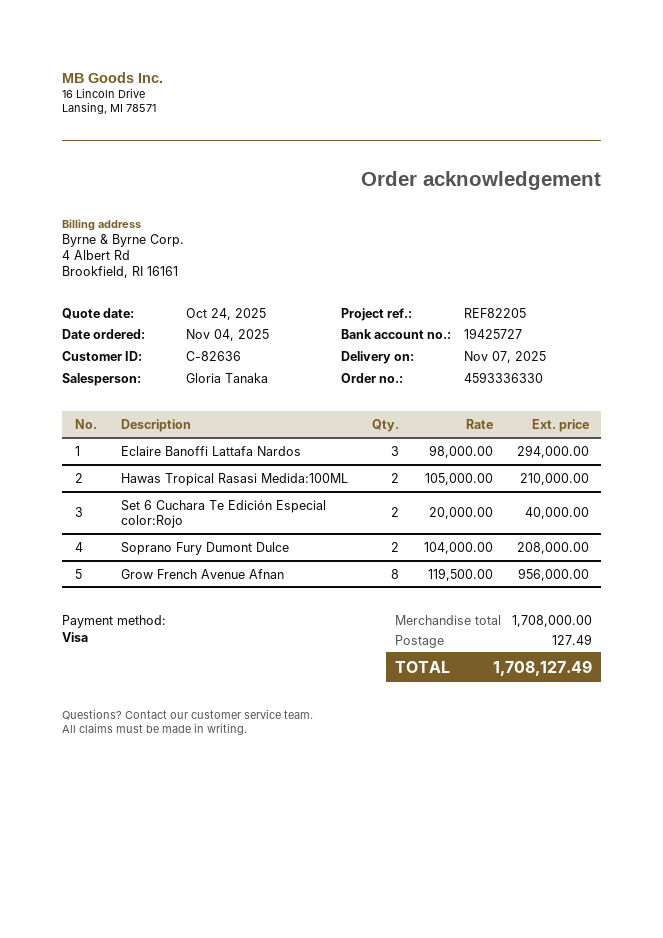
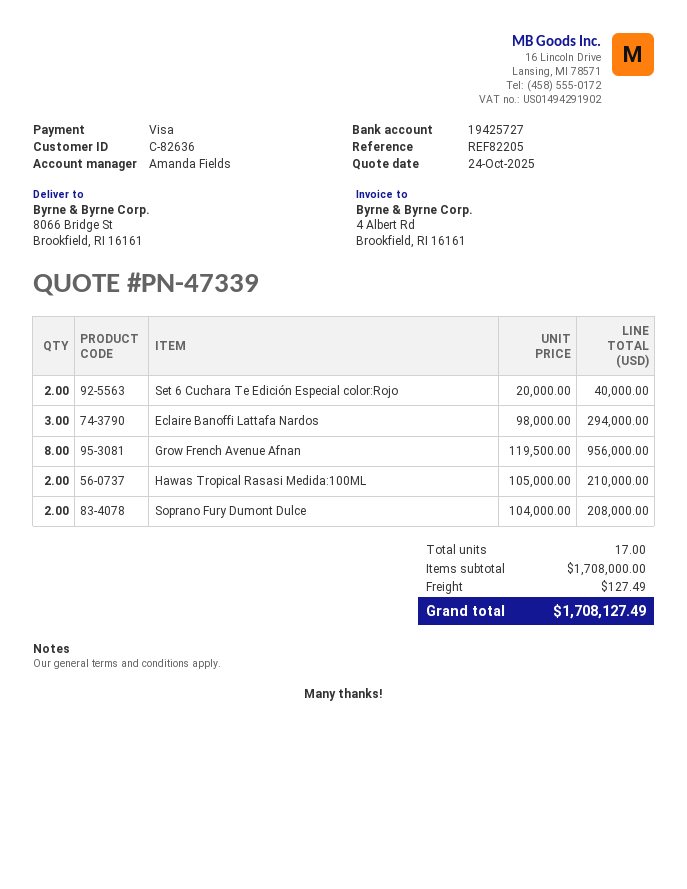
sales rep: Gloria Tanaka -> Amanda Fields

